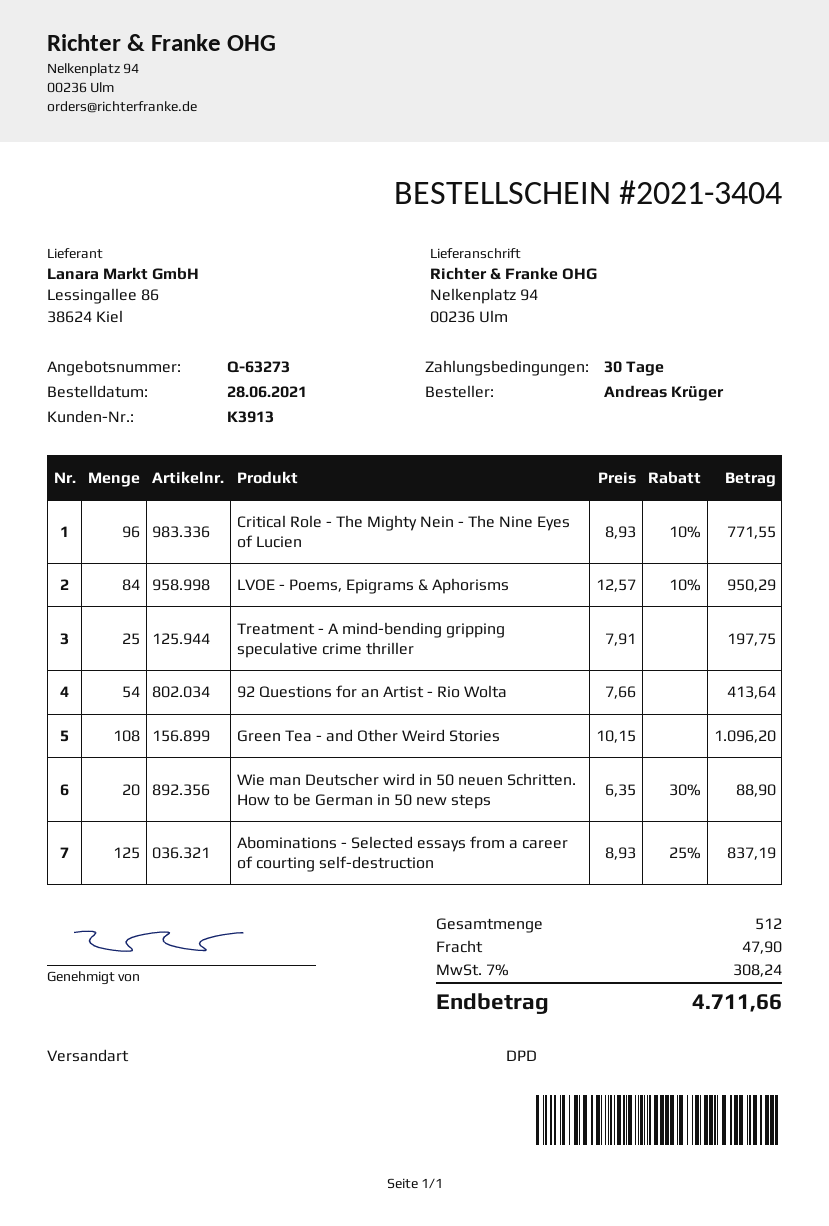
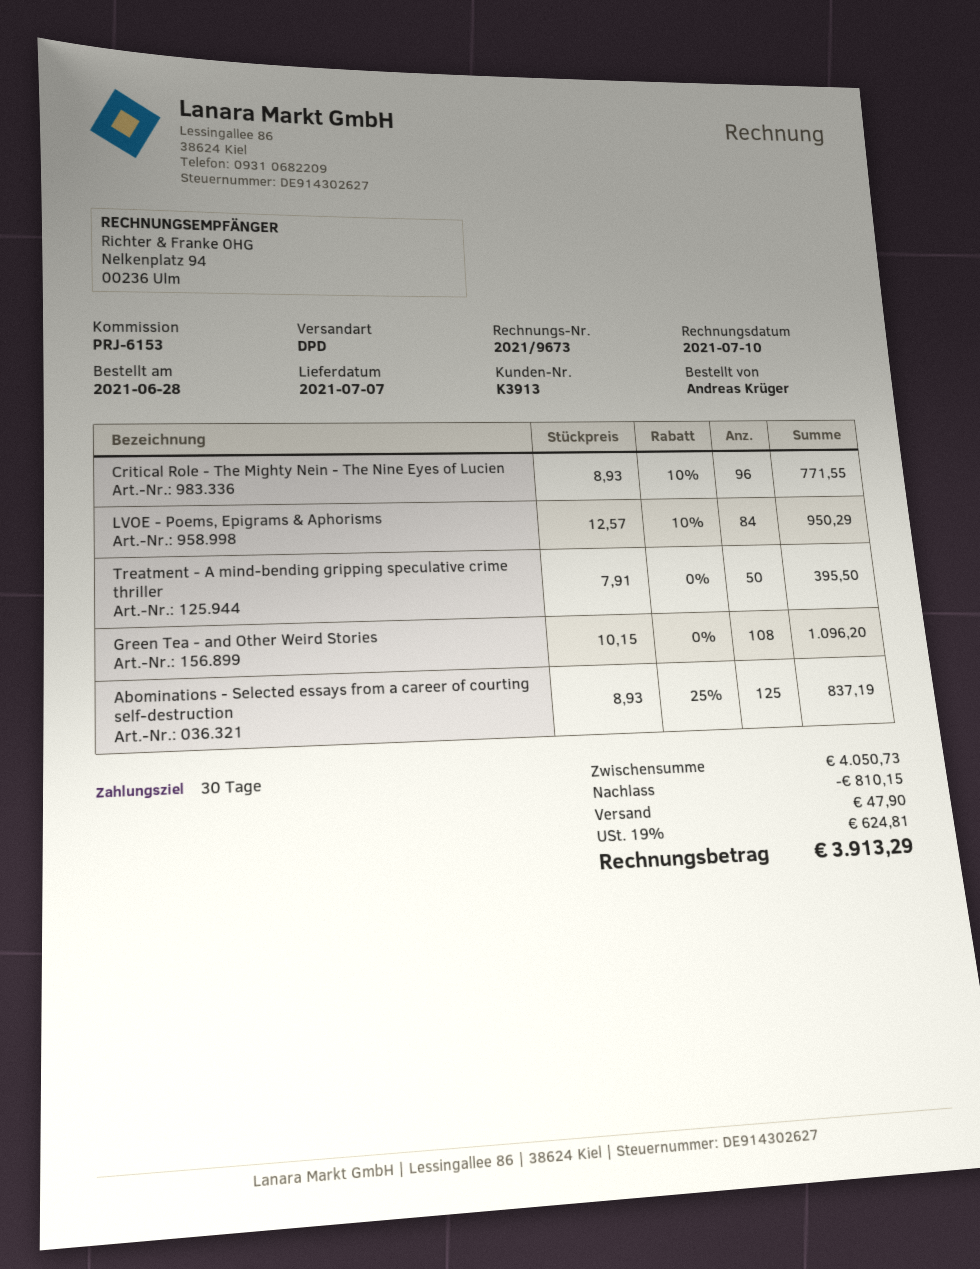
Treatment - A mind-bending gripping speculative crime thriller: 25 x 7.91 = 197.75 -> 50 x 7.91 = 395.50
92 Questions for an Artist - Rio Wolta: 54 x 7.66 = 413.64 -> none
Wie man Deutscher wird in 50 neuen Schritten. How to be German in 50 new steps: 20 x 6.35 - 30% = 88.90 -> none
discount: none -> 810.15
tax: 7% = 308.24 -> 19% = 624.81
total: 4711.66 -> 3913.29

